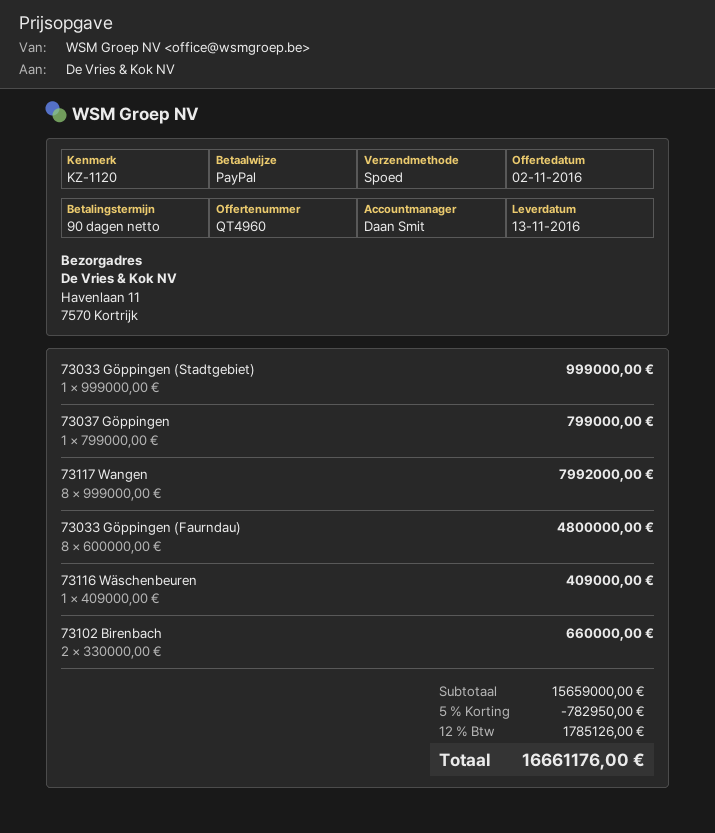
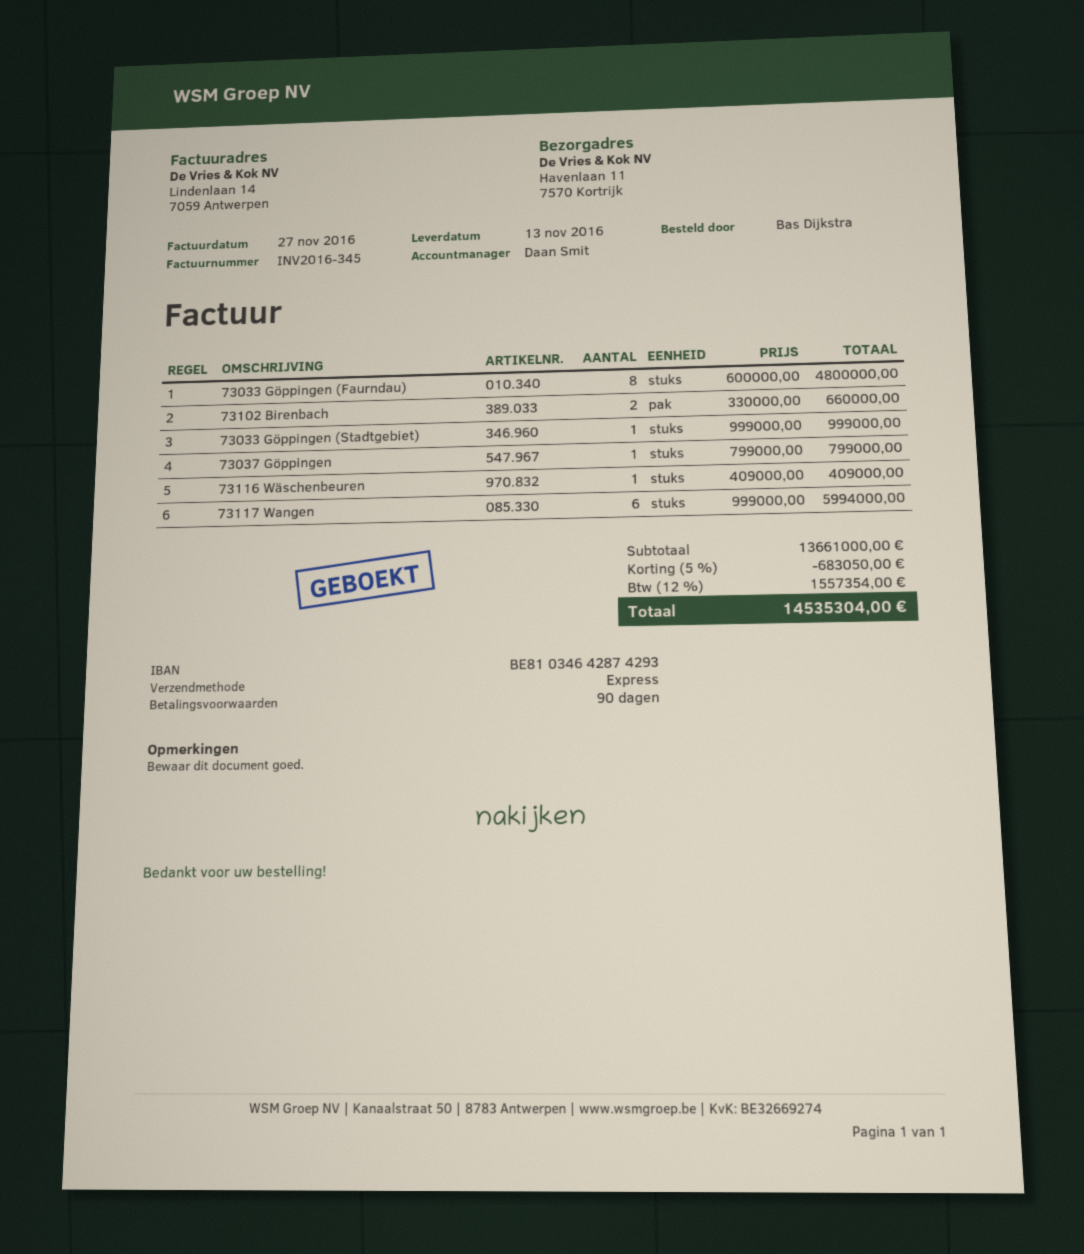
73117 Wangen: 8 x 999000.00 = 7992000.00 -> 6 x 999000.00 = 5994000.00
subtotal: 15659000.00 -> 13661000.00
discount: 5% = 782950.00 -> 5% = 683050.00
tax: 12% = 1785126.00 -> 12% = 1557354.00
total: 16661176.00 -> 14535304.00

